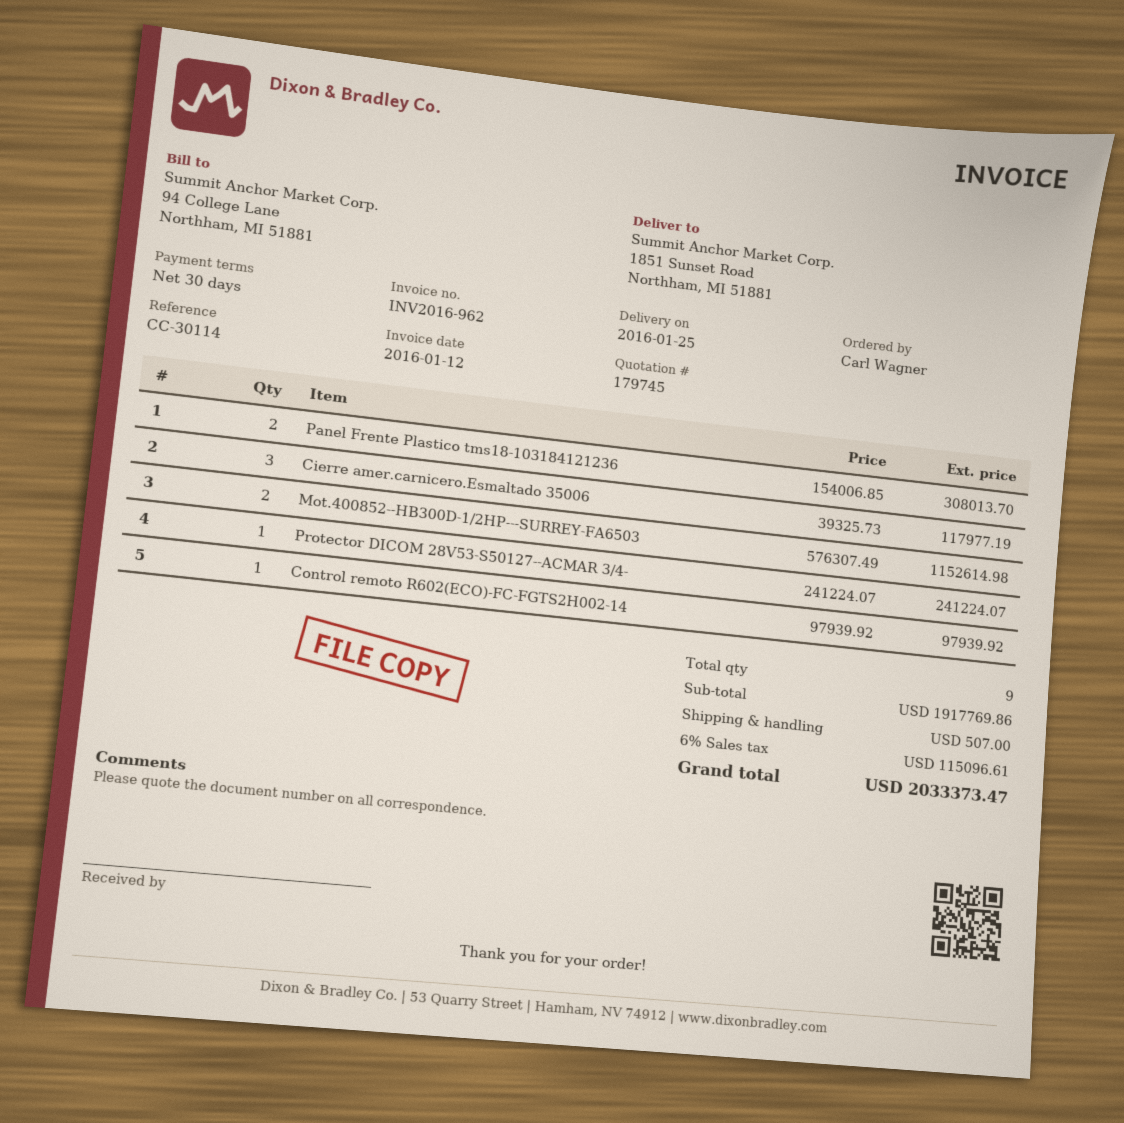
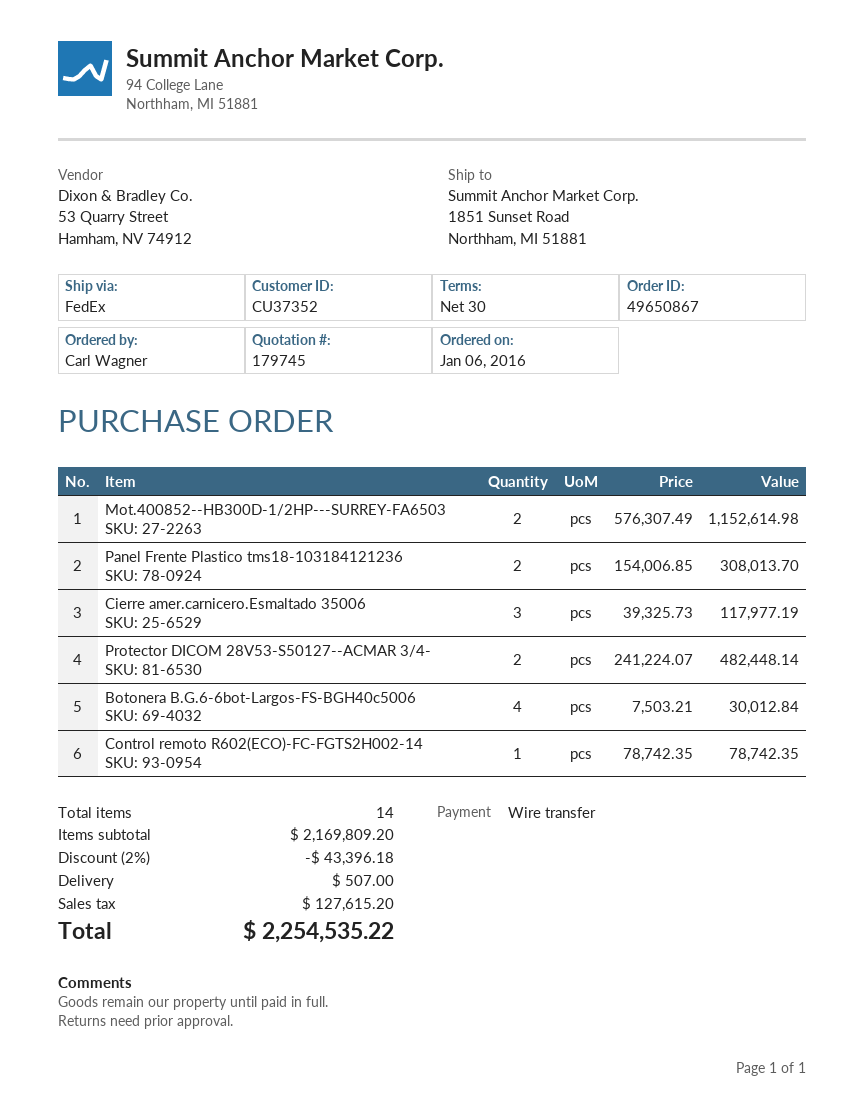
Protector DICOM 28V53-S50127--ACMAR 3/4-: 1 x 241224.07 = 241224.07 -> 2 x 241224.07 = 482448.14
Control remoto R602(ECO)-FC-FGTS2H002-14: 1 x 97939.92 = 97939.92 -> 1 x 78742.35 = 78742.35
Botonera B.G.6-6bot-Largos-FS-BGH40c5006: none -> 4 x 7503.21 = 30012.84
total quantity: 9 -> 14
subtotal: 1917769.86 -> 2169809.20
discount: none -> 2% = 43396.18
tax: 115096.61 -> 127615.20
total: 2033373.47 -> 2254535.22

